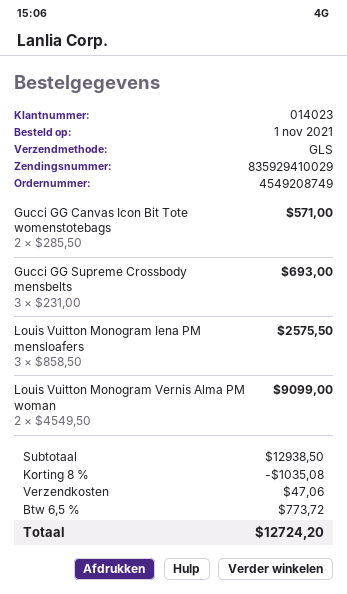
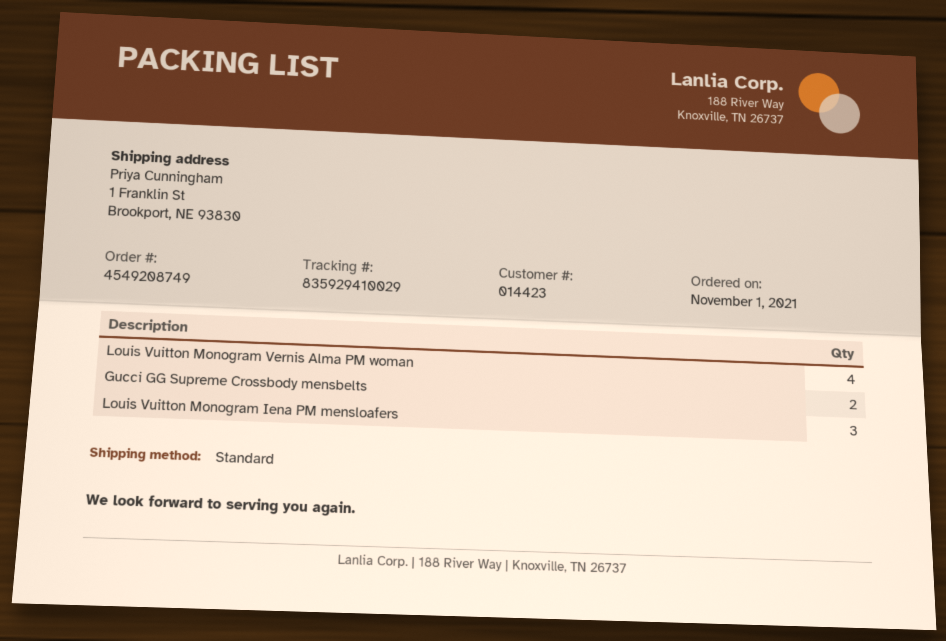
customer number: 014023 -> 014423
shipping method: GLS -> standard
Gucci GG Canvas Icon Bit Tote womenstotebags: 2 -> none
Gucci GG Supreme Crossbody mensbelts: 3 -> 2
Louis Vuitton Monogram Vernis Alma PM woman: 2 -> 4

